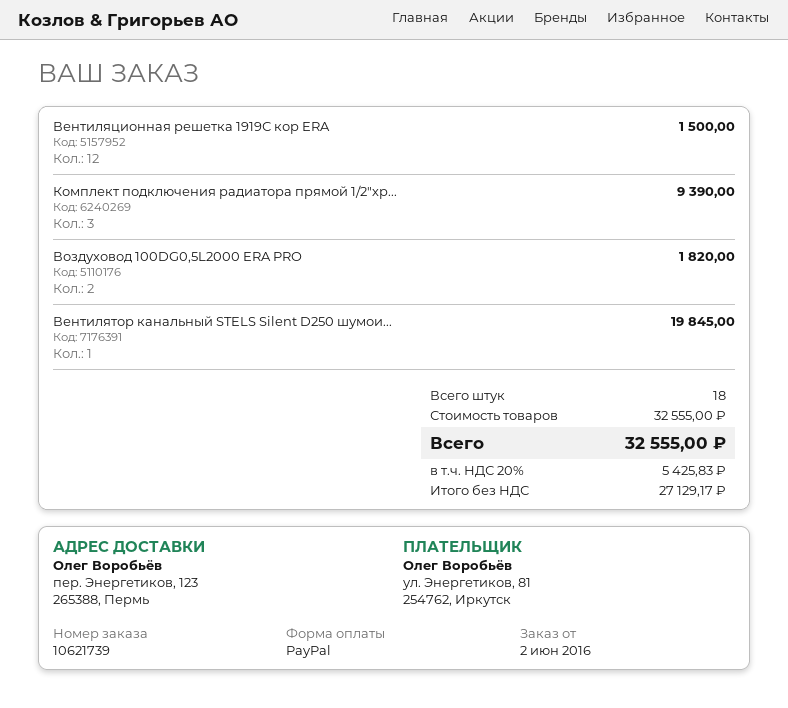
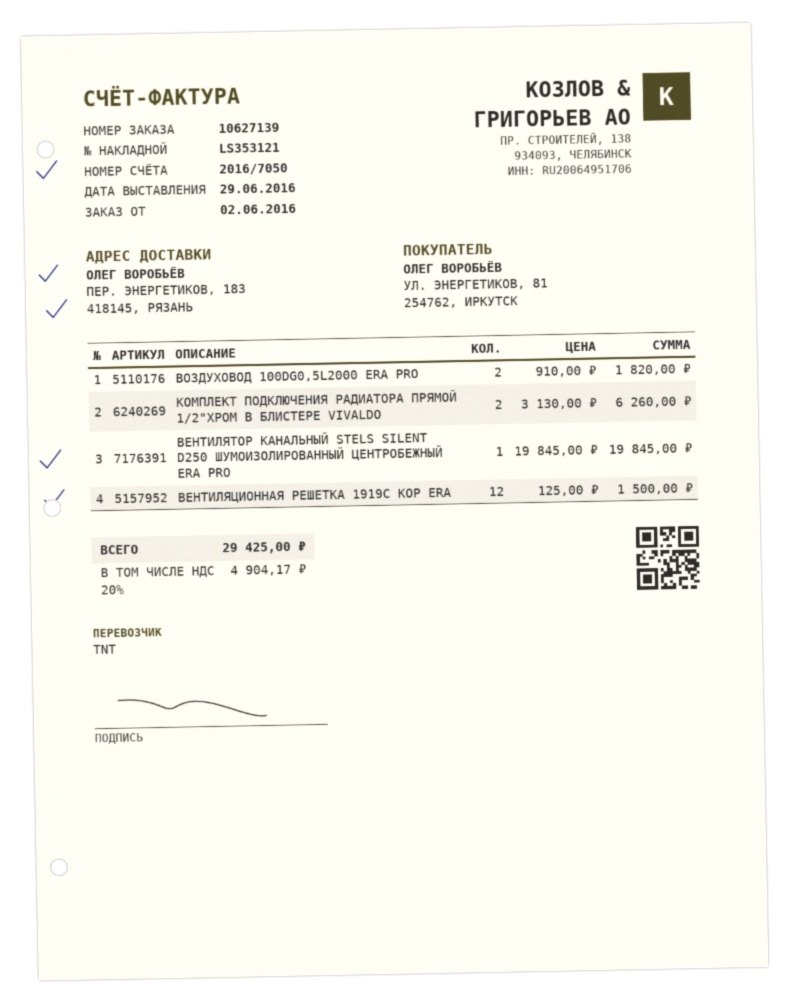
order number: 10621739 -> 10627139
ship to: пер. Энергетиков, 123, 265388, Пермь -> ПЕР. ЭНЕРГЕТИКОВ, 183, 418145, РЯЗАНЬ
Комплект подключения радиатора прямой 1/2"хр...: 3 for 9390.00 -> 2 for 6260.00
tax: 20% = 5425.83 -> 20% = 4904.17
total: 32555.00 -> 29425.00

